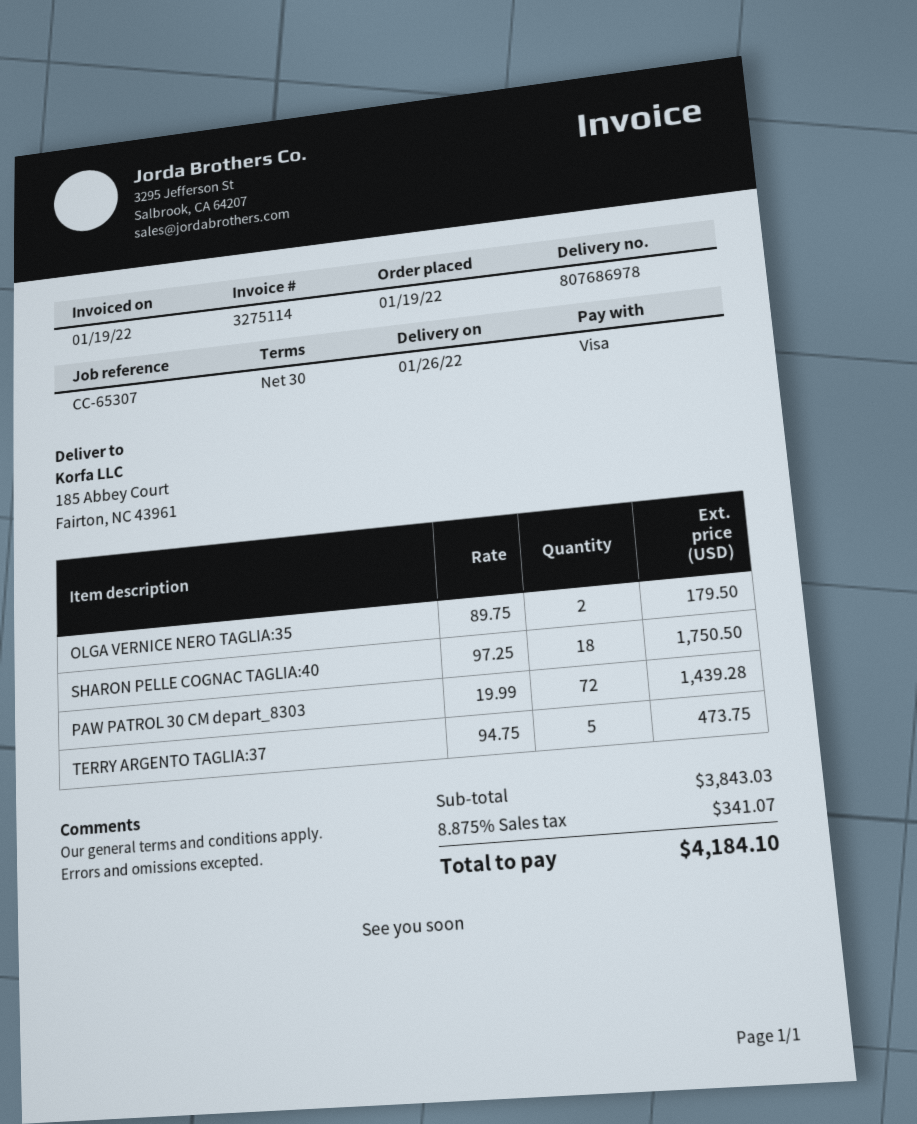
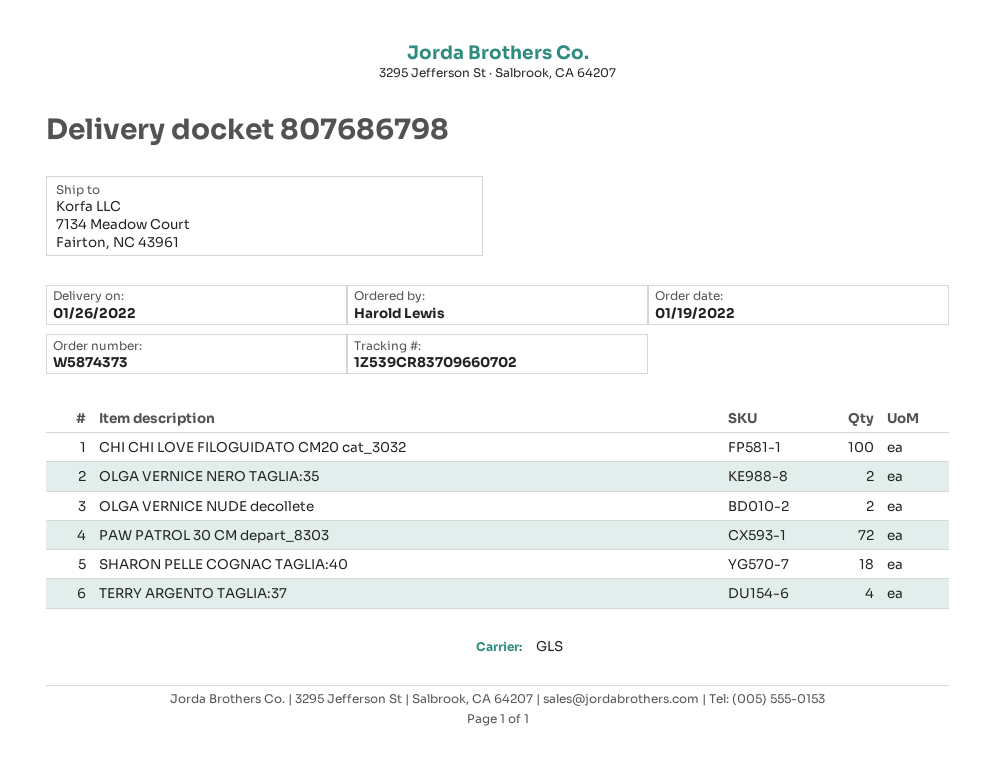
delivery note number: 807686978 -> 807686798
ship to: 185 Abbey Court, Fairton, NC 43961 -> 7134 Meadow Court, Fairton, NC 43961
TERRY ARGENTO TAGLIA:37: 5 -> 4
CHI CHI LOVE FILOGUIDATO CM20 cat_3032: none -> 100
OLGA VERNICE NUDE decollete: none -> 2

